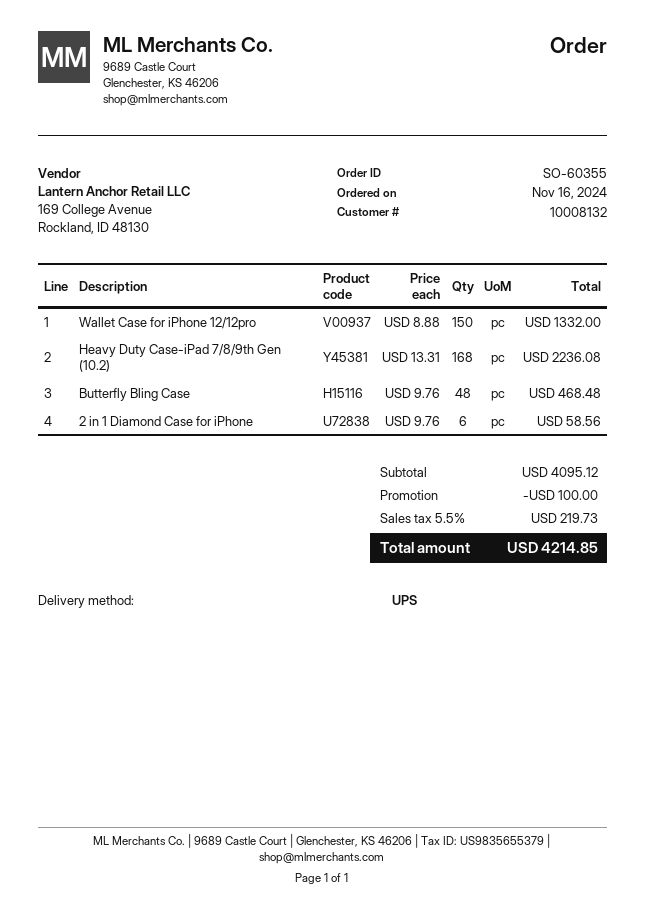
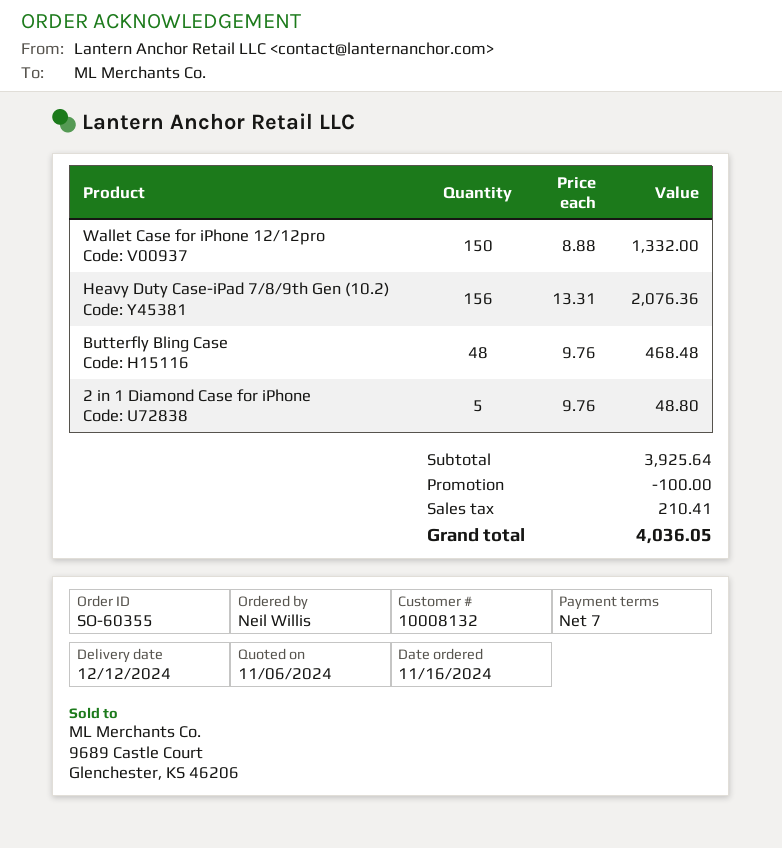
Heavy Duty Case-iPad 7/8/9th Gen (10.2): 168 x 13.31 = 2236.08 -> 156 x 13.31 = 2076.36
2 in 1 Diamond Case for iPhone: 6 x 9.76 = 58.56 -> 5 x 9.76 = 48.80
subtotal: 4095.12 -> 3925.64
tax: 219.73 -> 210.41
total: 4214.85 -> 4036.05

